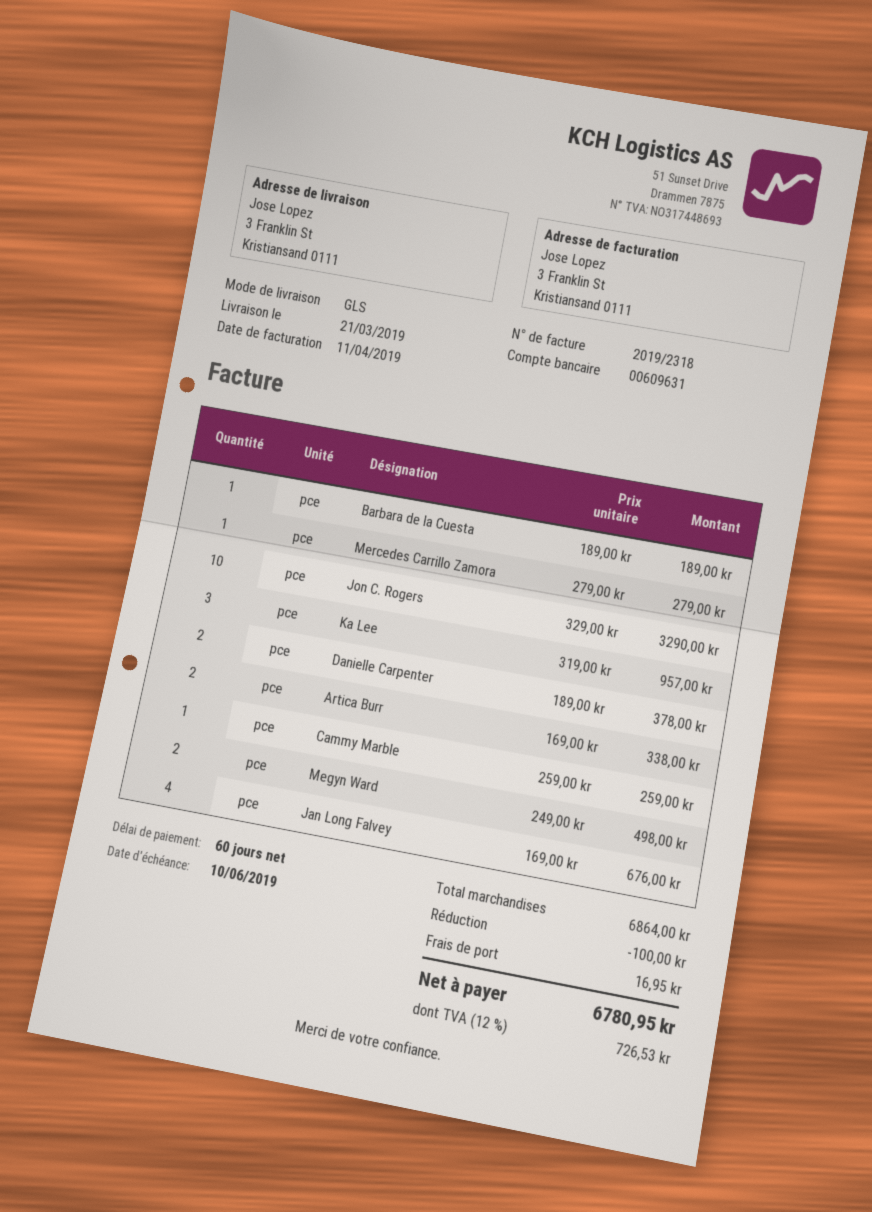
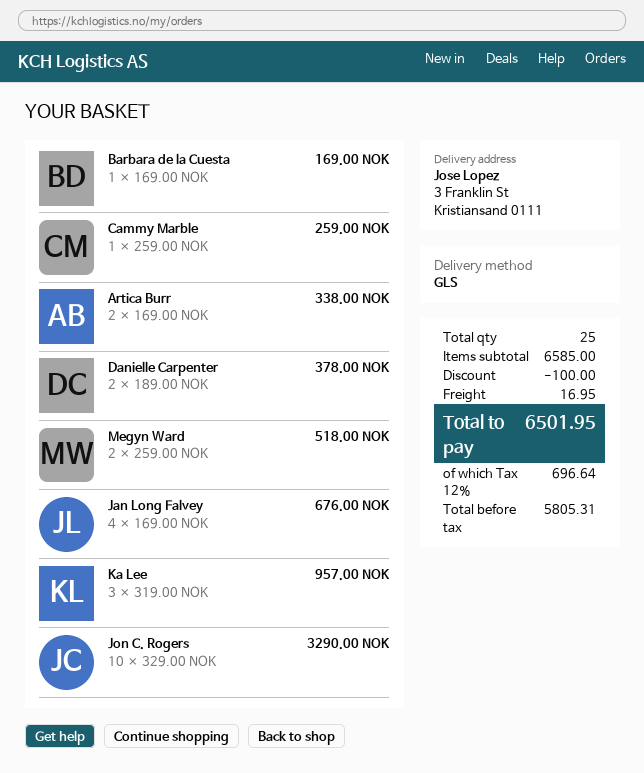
Barbara de la Cuesta: 1 x 189.00 = 189.00 -> 1 x 169.00 = 169.00
Mercedes Carrillo Zamora: 1 x 279.00 = 279.00 -> none
Megyn Ward: 2 x 249.00 = 498.00 -> 2 x 259.00 = 518.00
subtotal: 6864.00 -> 6585.00
tax: 12% = 726.53 -> 12% = 696.64
total: 6780.95 -> 6501.95

